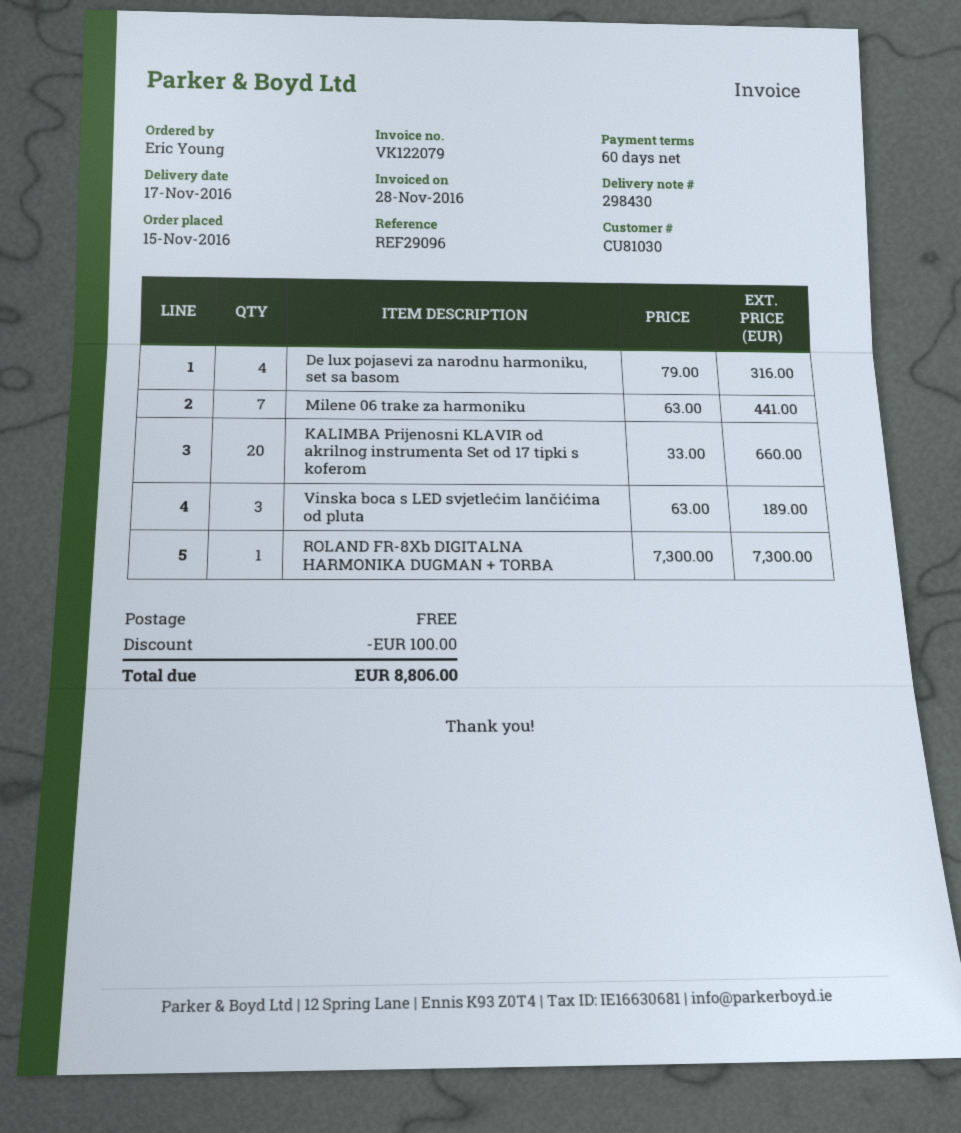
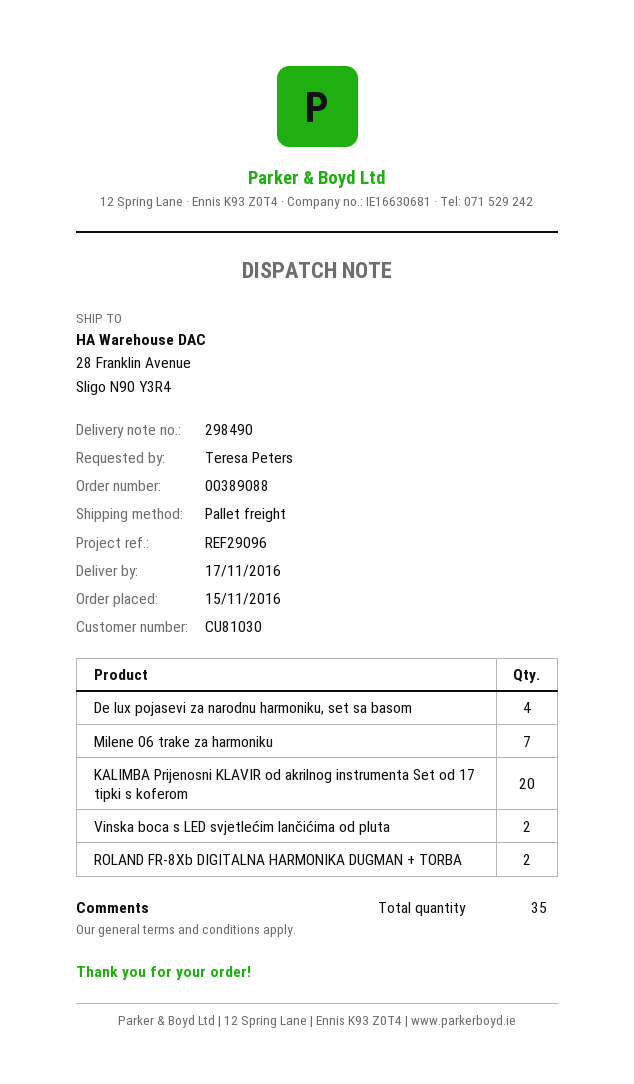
delivery note number: 298430 -> 298490
ordered by: Eric Young -> Teresa Peters
Vinska boca s LED svjetlećim lančićima od pluta: 3 -> 2
ROLAND FR-8Xb DIGITALNA HARMONIKA DUGMAN + TORBA: 1 -> 2

